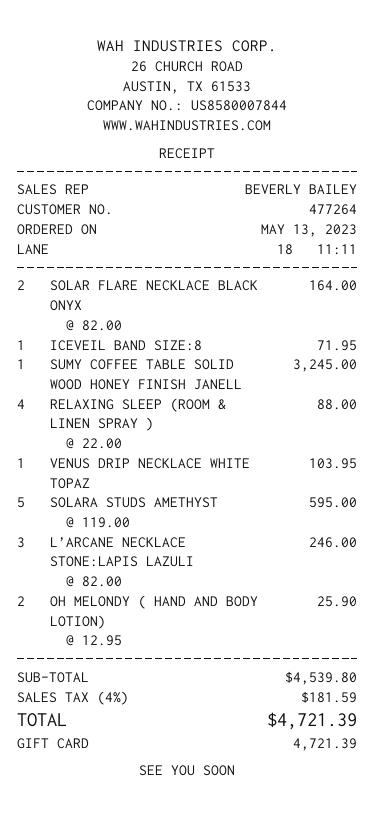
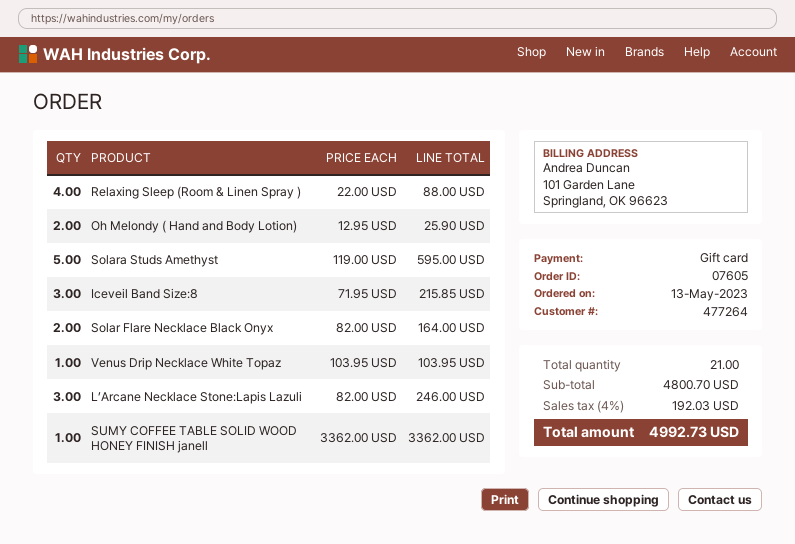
ICEVEIL BAND SIZE:8: 1 x 71.95 = 71.95 -> 3 x 71.95 = 215.85
SUMY COFFEE TABLE SOLID WOOD HONEY FINISH JANELL: 1 x 3245.00 = 3245.00 -> 1 x 3362.00 = 3362.00
subtotal: 4539.80 -> 4800.70
tax: 4% = 181.59 -> 4% = 192.03
total: 4721.39 -> 4992.73

